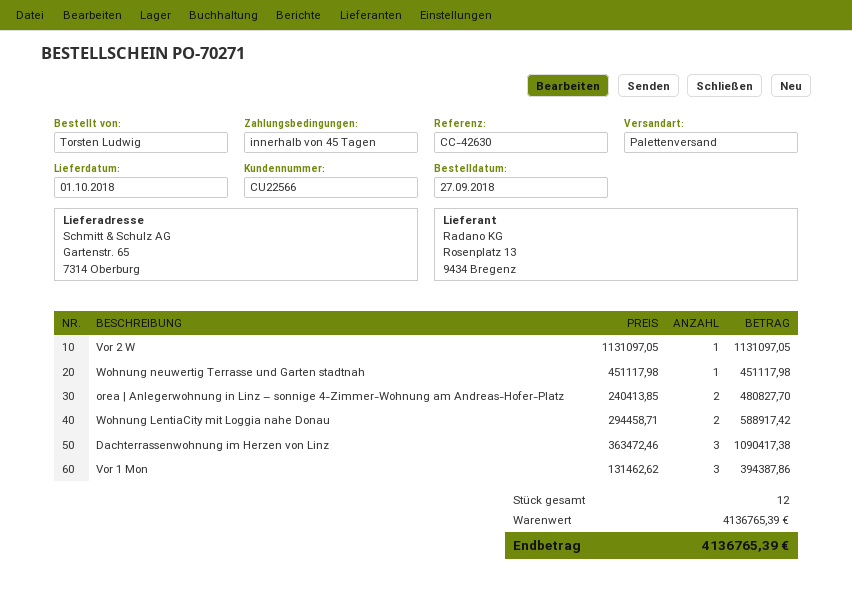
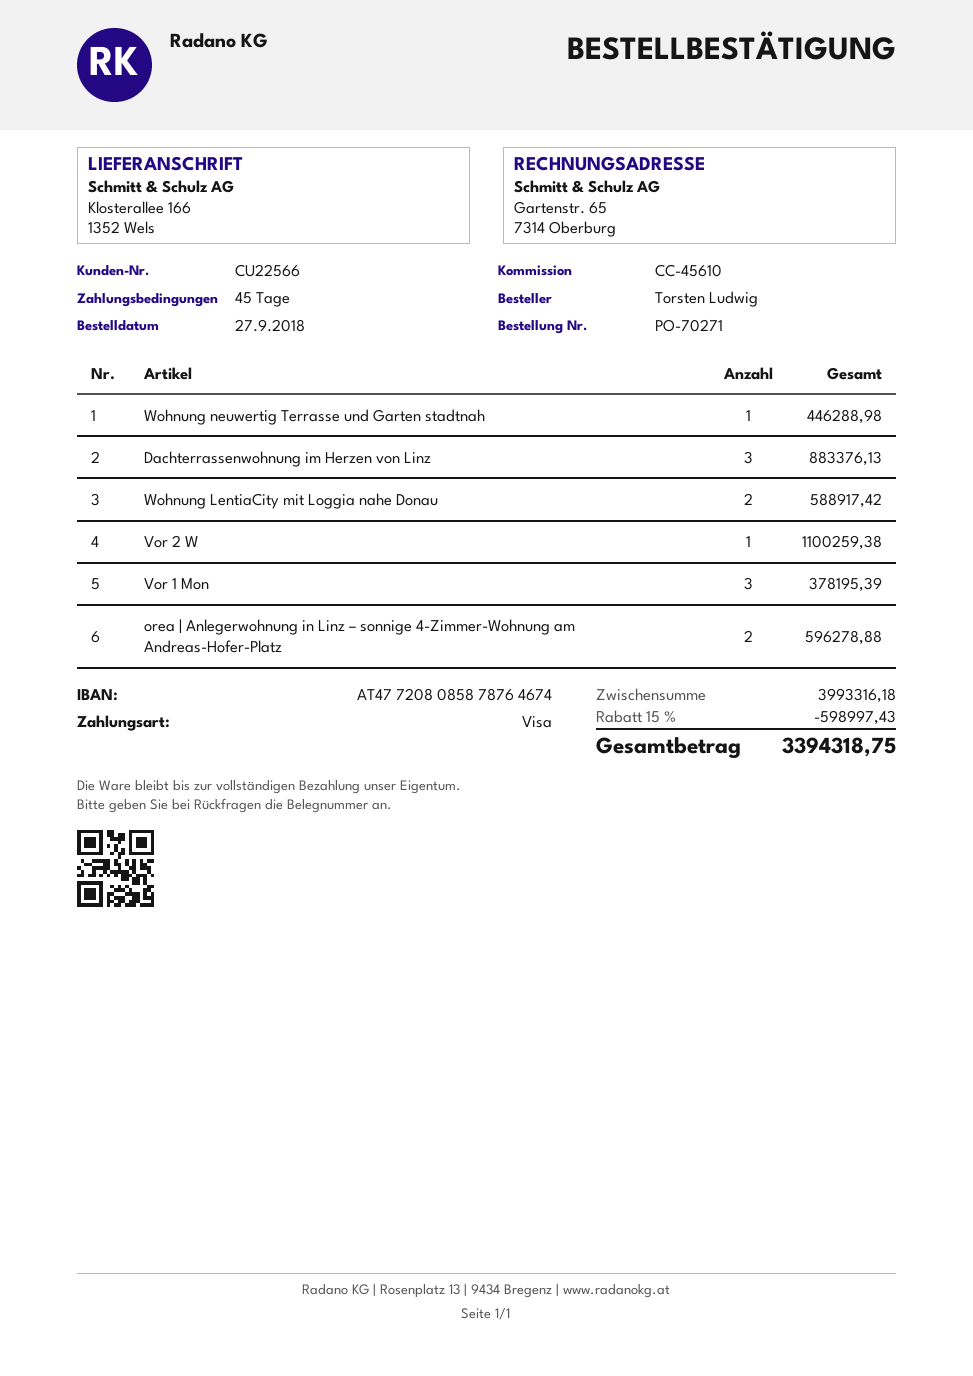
reference: CC-42630 -> CC-45610
ship to: Gartenstr. 65, 7314 Oberburg -> Klosterallee 166, 1352 Wels
Vor 2 W: 1 for 1131097.05 -> 1 for 1100259.38
Wohnung neuwertig Terrasse und Garten stadtnah: 1 for 451117.98 -> 1 for 446288.98
orea | Anlegerwohnung in Linz – sonnige 4-Zimmer-Wohnung am Andreas-Hofer-Platz: 2 for 480827.70 -> 2 for 596278.88
Dachterrassenwohnung im Herzen von Linz: 3 for 1090417.38 -> 3 for 883376.13
Vor 1 Mon: 3 for 394387.86 -> 3 for 378195.39
subtotal: 4136765.39 -> 3993316.18
discount: none -> 15% = 598997.43
total: 4136765.39 -> 3394318.75

